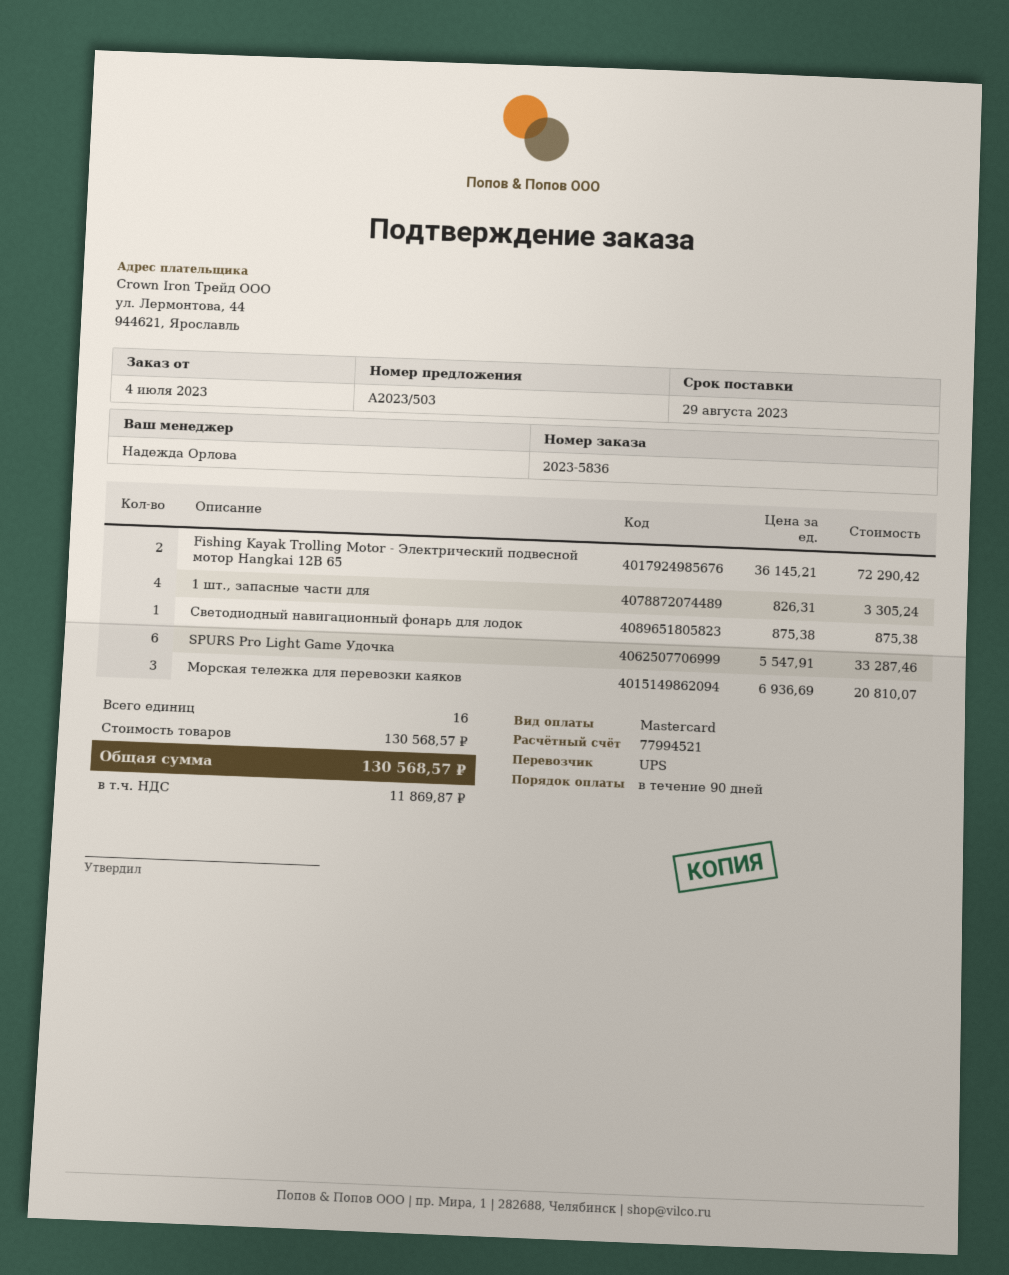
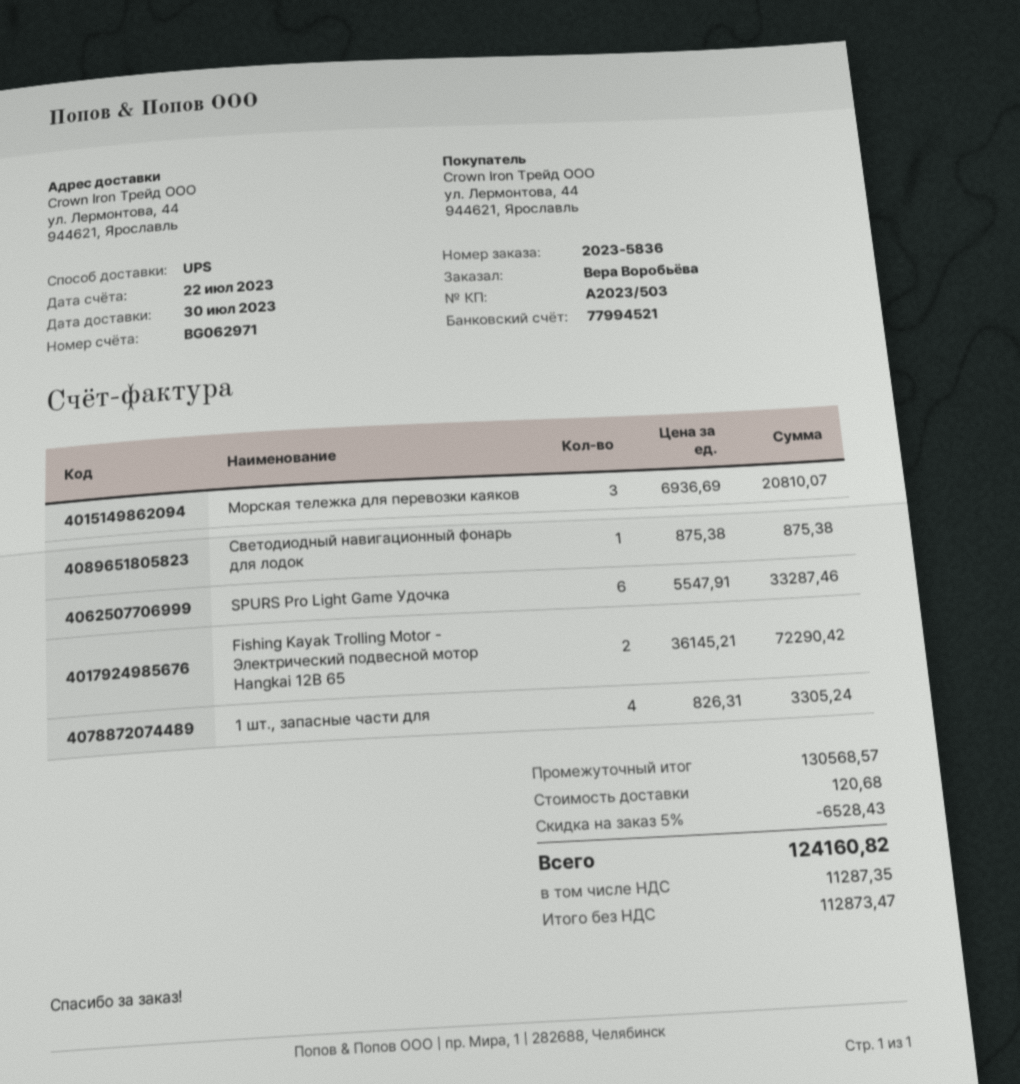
delivery date: 2023-08-29 -> 2023-07-30
discount: none -> 5% = 6528.43
shipping: none -> 120.68
tax: 11869.87 -> 11287.35
total: 130568.57 -> 124160.82

